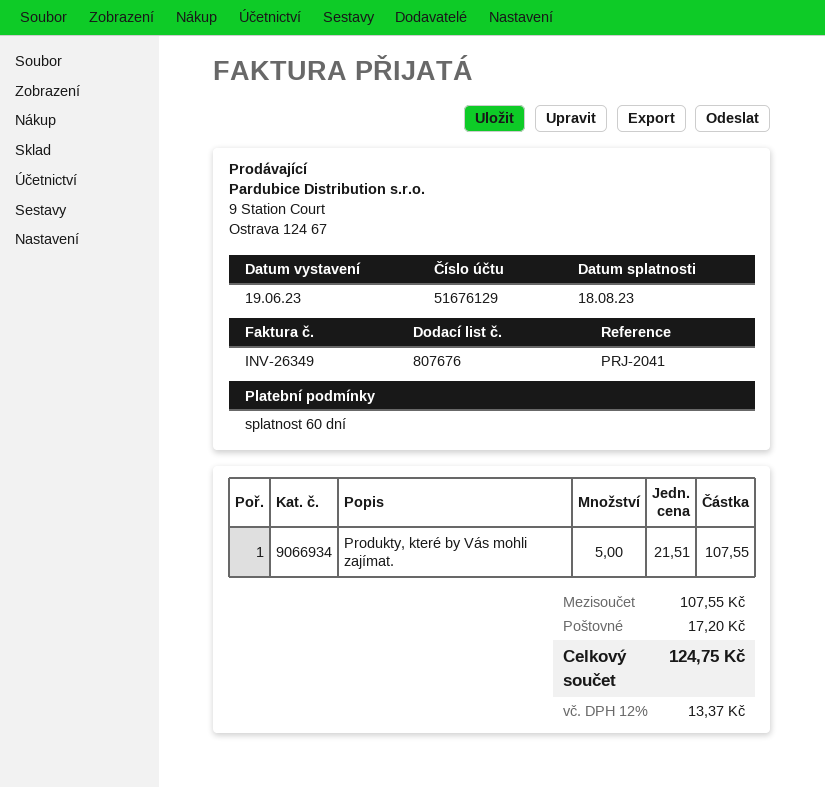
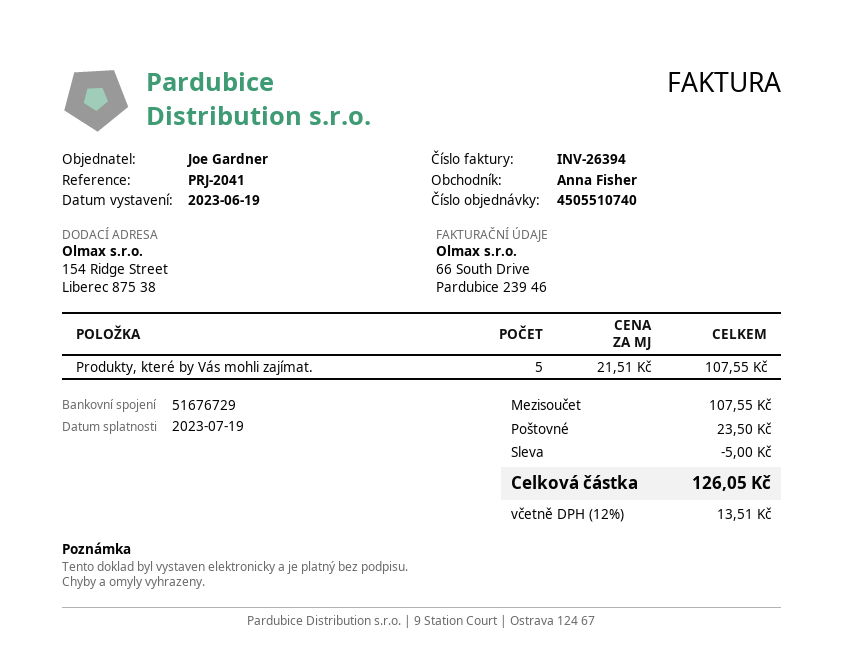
invoice number: INV-26349 -> INV-26394
due date: 2023-08-18 -> 2023-07-19
bank account: 51676129 -> 51676729
discount: none -> 5.00
shipping: 17.20 -> 23.50
tax: 12% = 13.37 -> 12% = 13.51
total: 124.75 -> 126.05

